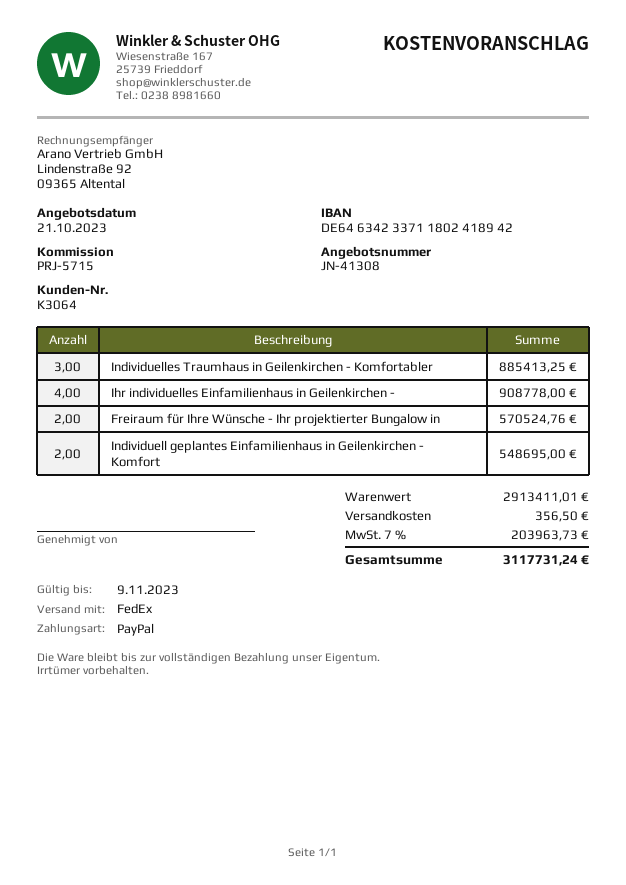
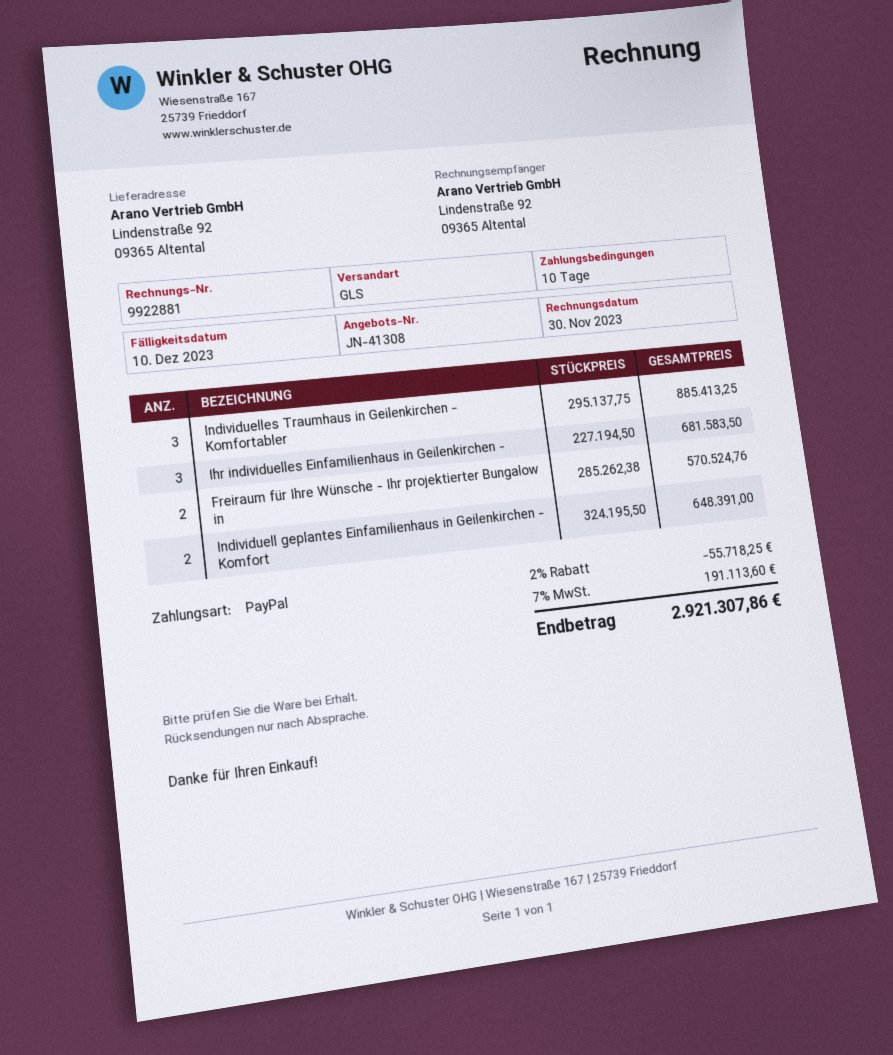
shipping method: FedEx -> GLS
Ihr individuelles Einfamilienhaus in Geilenkirchen -: 4 for 908778.00 -> 3 for 681583.50
Individuell geplantes Einfamilienhaus in Geilenkirchen - Komfort: 2 for 548695.00 -> 2 for 648391.00
discount: none -> 2% = 55718.25
shipping: 356.50 -> none
tax: 7% = 203963.73 -> 7% = 191113.60
total: 3117731.24 -> 2921307.86

